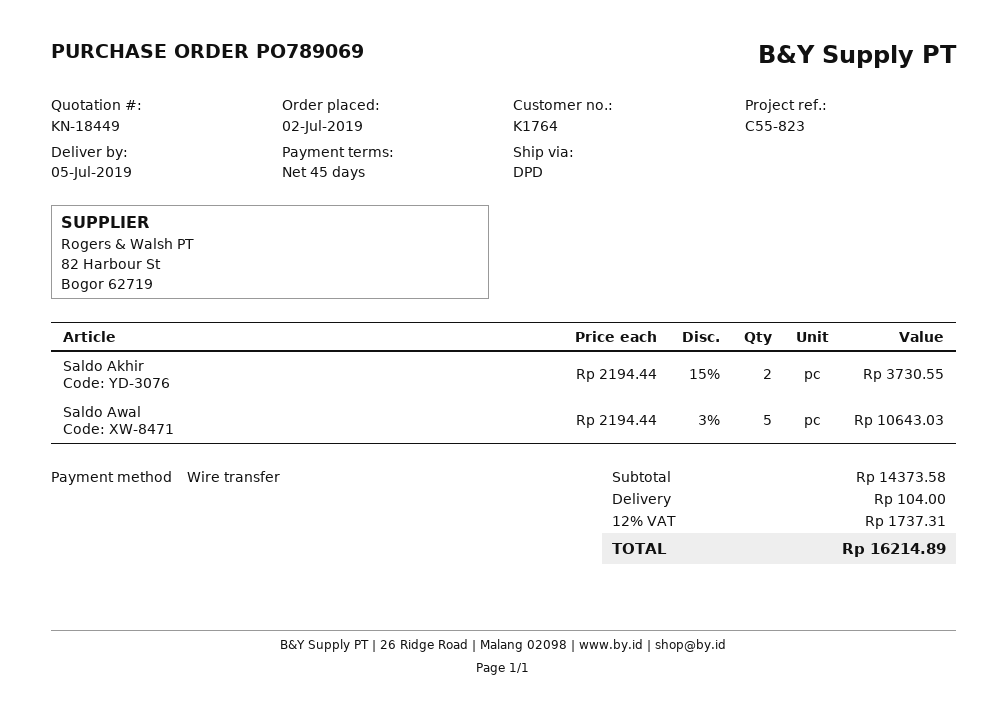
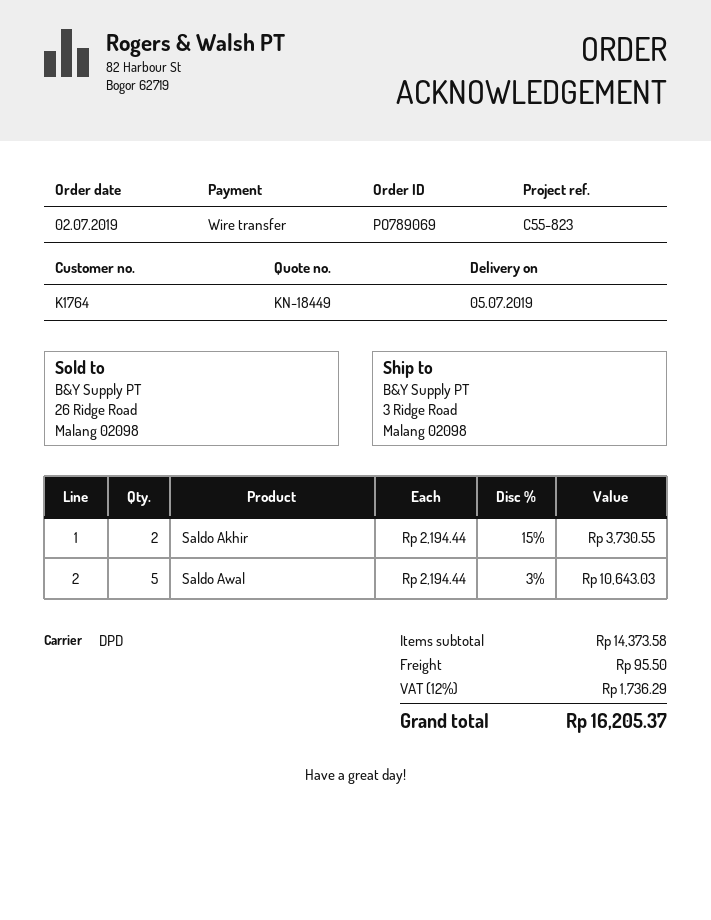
shipping: 104.00 -> 95.50
tax: 12% = 1737.31 -> 12% = 1736.29
total: 16214.89 -> 16205.37

